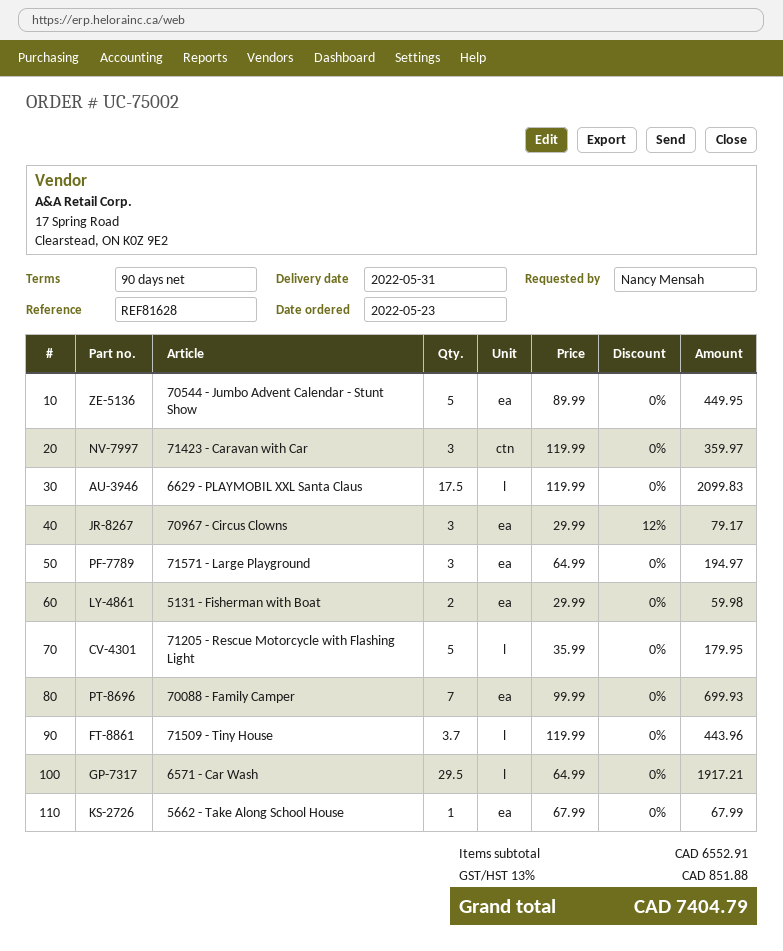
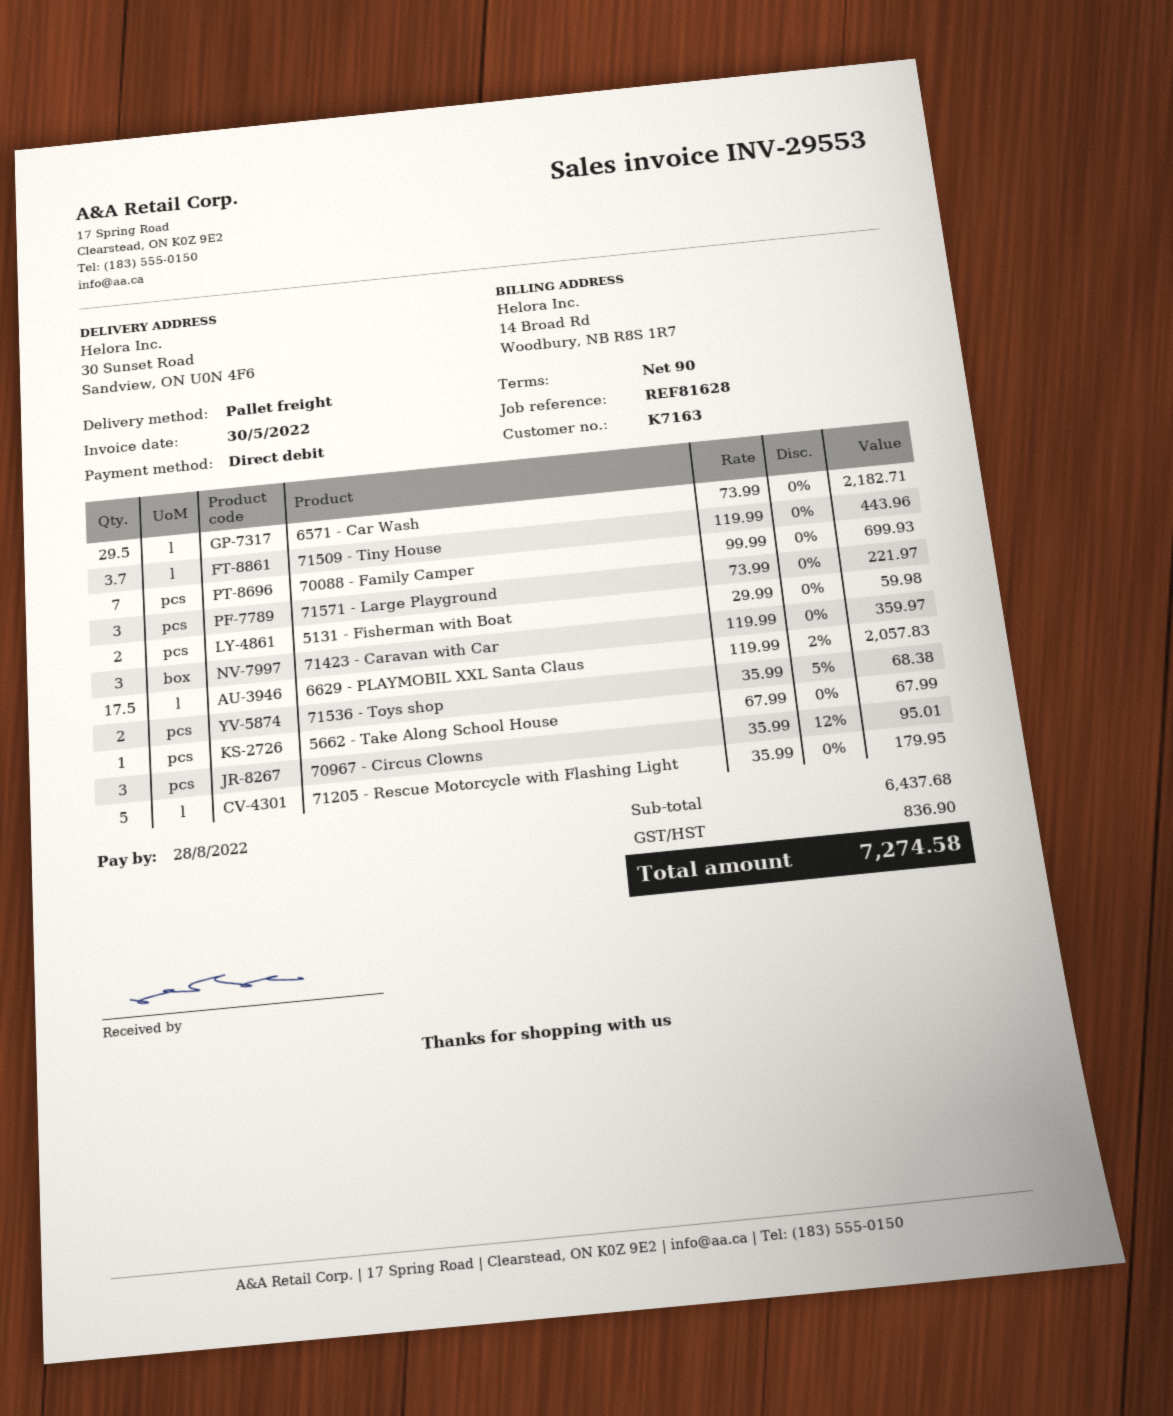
70544 - Jumbo Advent Calendar - Stunt Show: 5 x 89.99 = 449.95 -> none
6629 - PLAYMOBIL XXL Santa Claus: 17.5 x 119.99 = 2099.83 -> 17.5 x 119.99 - 2% = 2057.83
70967 - Circus Clowns: 3 x 29.99 - 12% = 79.17 -> 3 x 35.99 - 12% = 95.01
71571 - Large Playground: 3 x 64.99 = 194.97 -> 3 x 73.99 = 221.97
6571 - Car Wash: 29.5 x 64.99 = 1917.21 -> 29.5 x 73.99 = 2182.71
71536 - Toys shop: none -> 2 x 35.99 - 5% = 68.38
subtotal: 6552.91 -> 6437.68
tax: 851.88 -> 836.90
total: 7404.79 -> 7274.58

